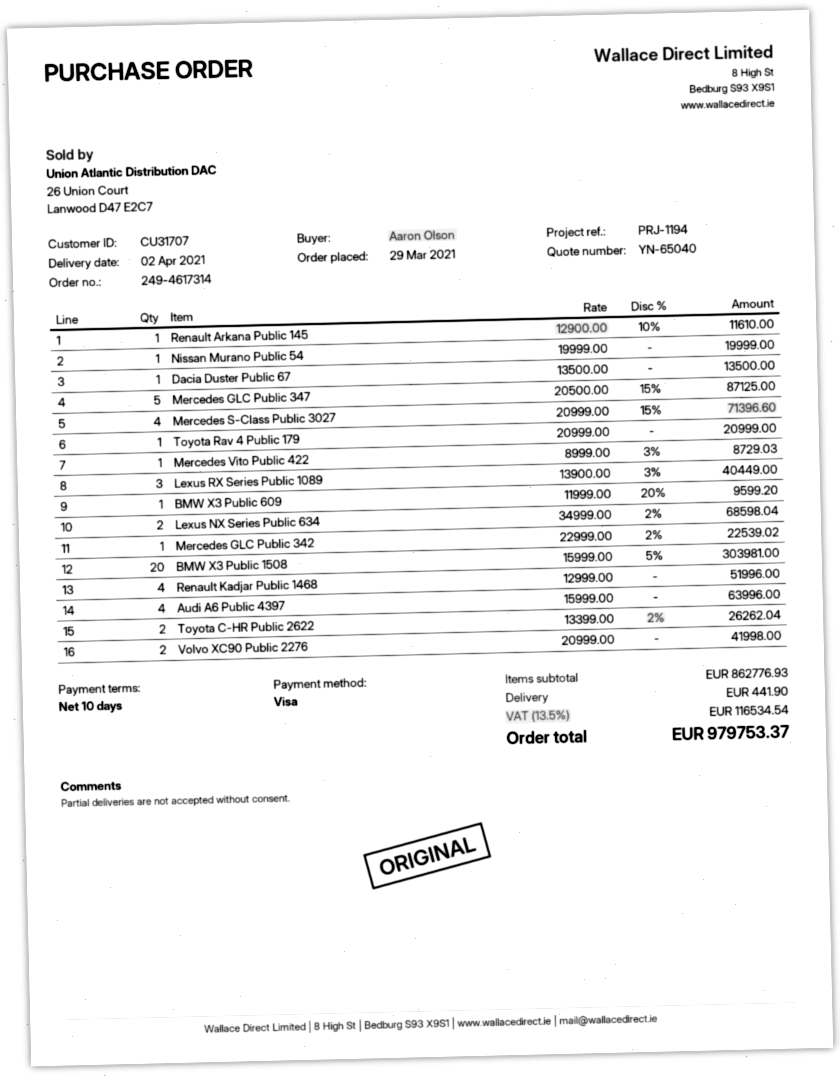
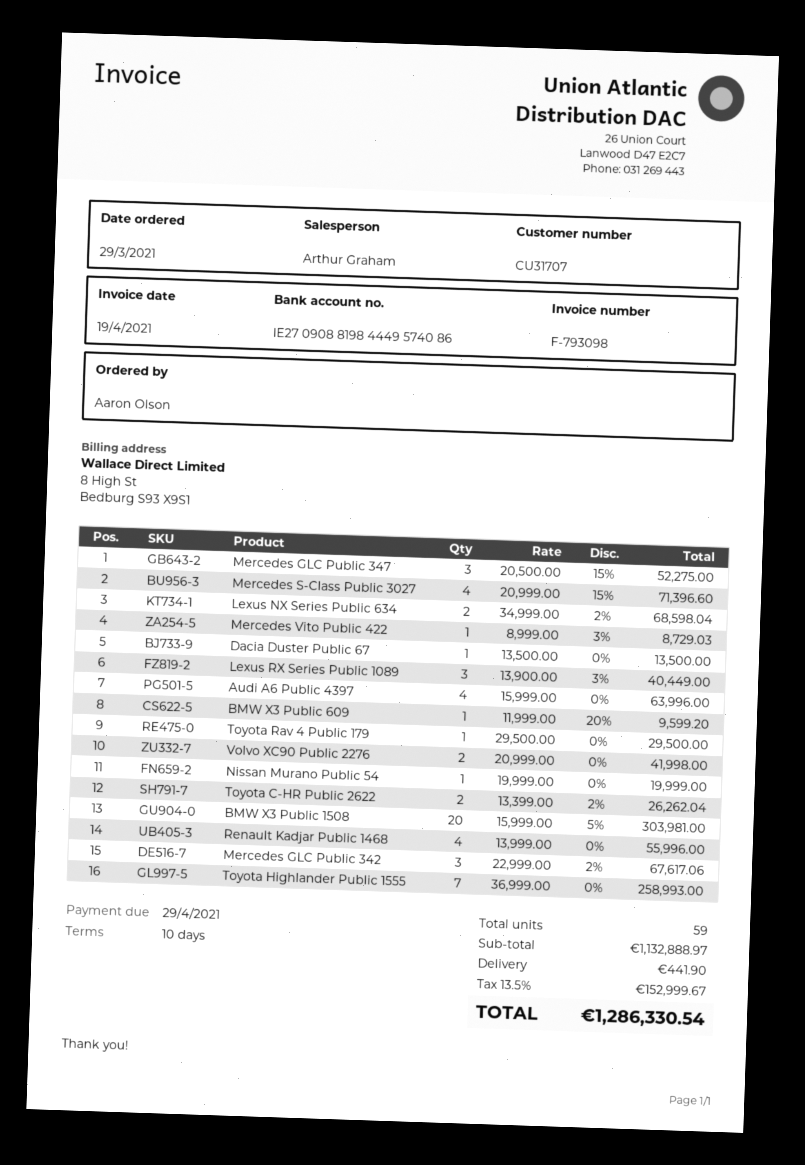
Renault Arkana Public 145: 1 x 12900.00 - 10% = 11610.00 -> none
Mercedes GLC Public 347: 5 x 20500.00 - 15% = 87125.00 -> 3 x 20500.00 - 15% = 52275.00
Toyota Rav 4 Public 179: 1 x 20999.00 = 20999.00 -> 1 x 29500.00 = 29500.00
Mercedes GLC Public 342: 1 x 22999.00 - 2% = 22539.02 -> 3 x 22999.00 - 2% = 67617.06
Renault Kadjar Public 1468: 4 x 12999.00 = 51996.00 -> 4 x 13999.00 = 55996.00
Toyota Highlander Public 1555: none -> 7 x 36999.00 = 258993.00
subtotal: 862776.93 -> 1132888.97
tax: 13.5% = 116534.54 -> 13.5% = 152999.67
total: 979753.37 -> 1286330.54

